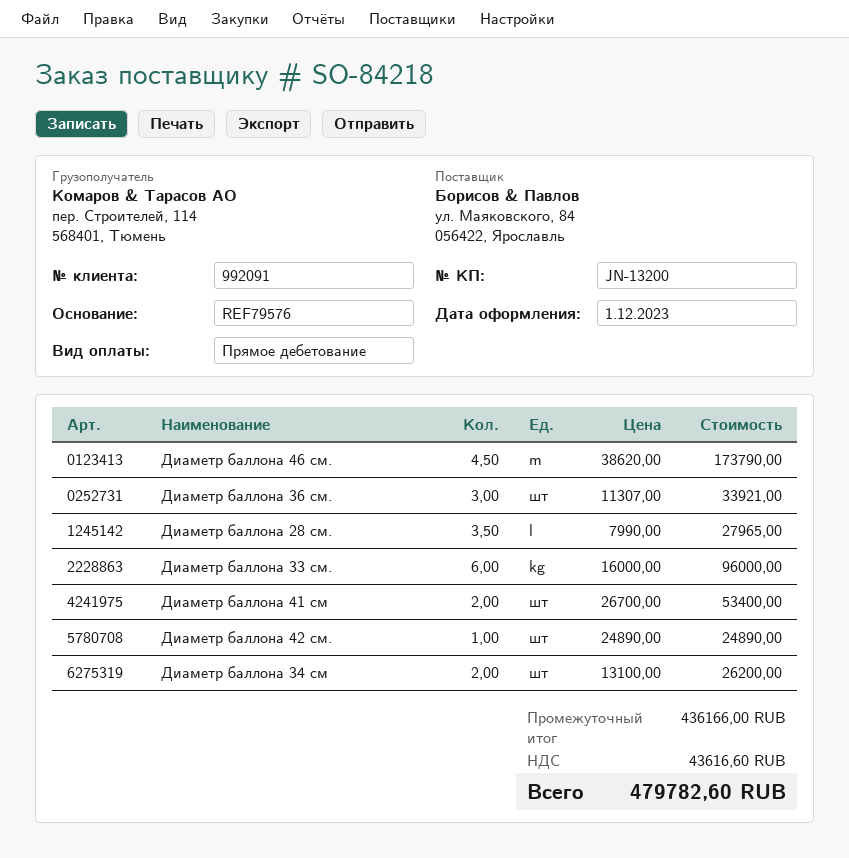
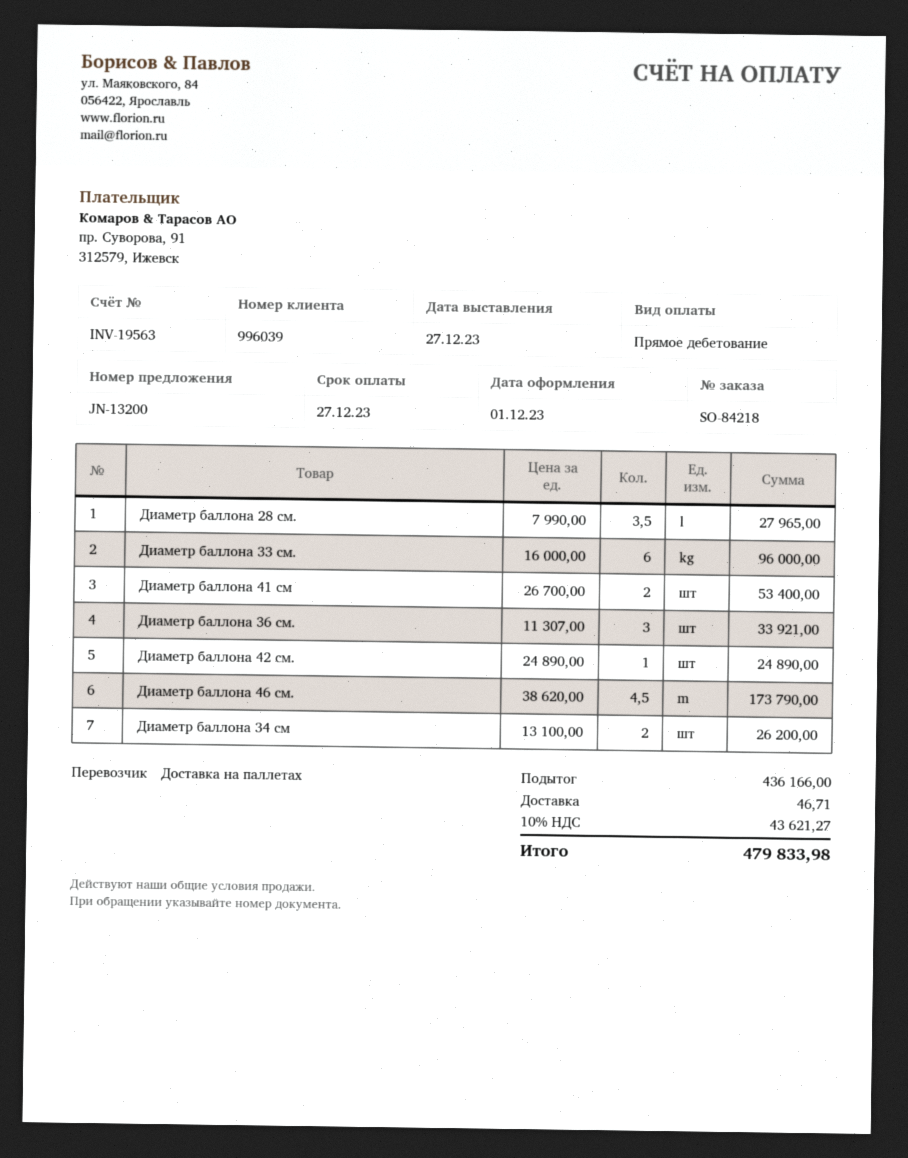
customer number: 992091 -> 996039
shipping: none -> 46.71
tax: 43616.60 -> 43621.27
total: 479782.60 -> 479833.98

